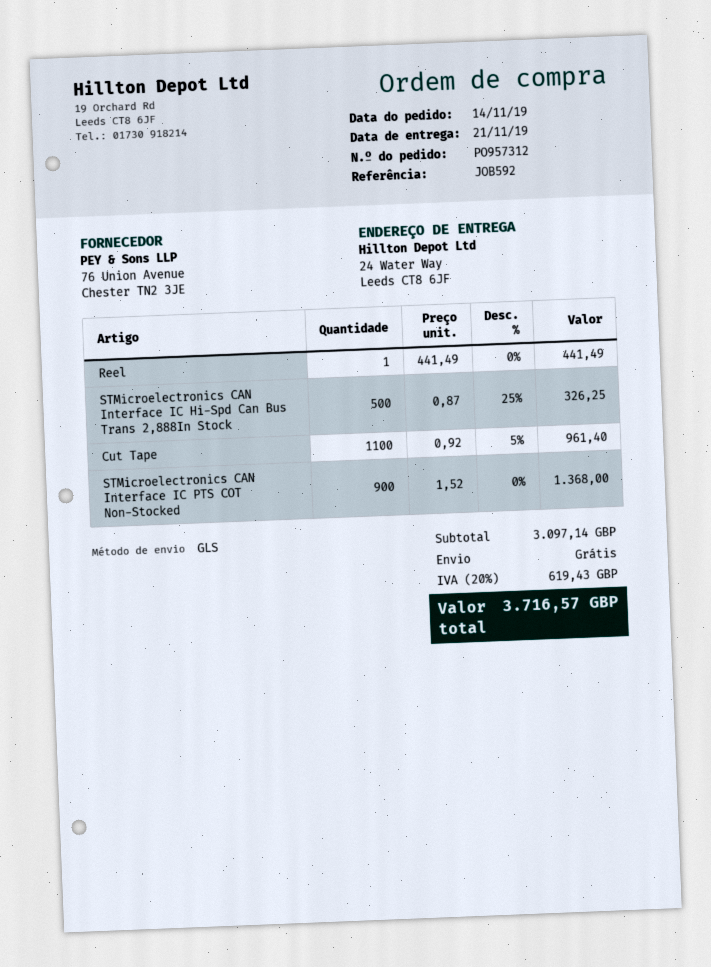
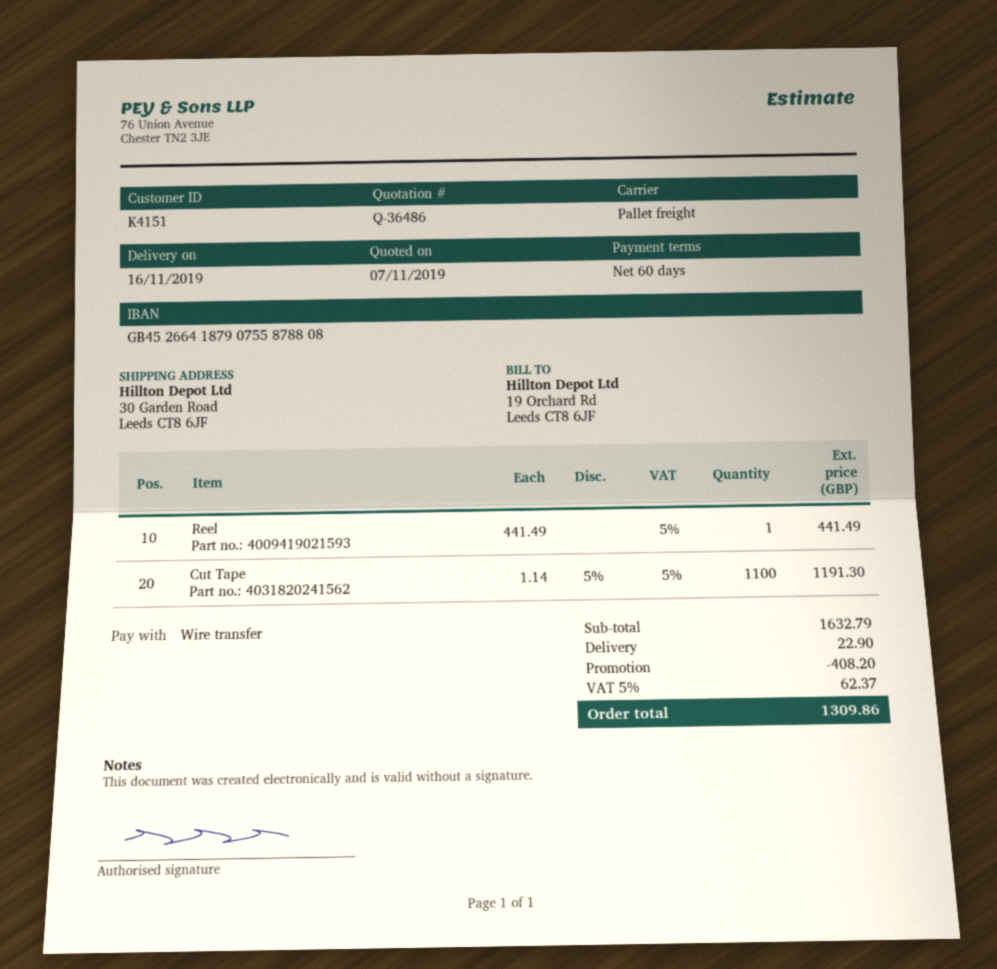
delivery date: 2019-11-21 -> 2019-11-16
shipping method: GLS -> pallet freight
ship to: 24 Water Way, Leeds CT8 6JF -> 30 Garden Road, Leeds CT8 6JF
STMicroelectronics CAN Interface IC Hi-Spd Can Bus Trans 2,888In Stock: 500 x 0.87 - 25% = 326.25 -> none
Cut Tape: 1100 x 0.92 - 5% = 961.40 -> 1100 x 1.14 - 5% = 1191.30
STMicroelectronics CAN Interface IC PTS COT Non-Stocked: 900 x 1.52 = 1368.00 -> none
subtotal: 3097.14 -> 1632.79
discount: none -> 408.20
shipping: 0.00 -> 22.90
tax: 20% = 619.43 -> 5% = 62.37
total: 3716.57 -> 1309.86

